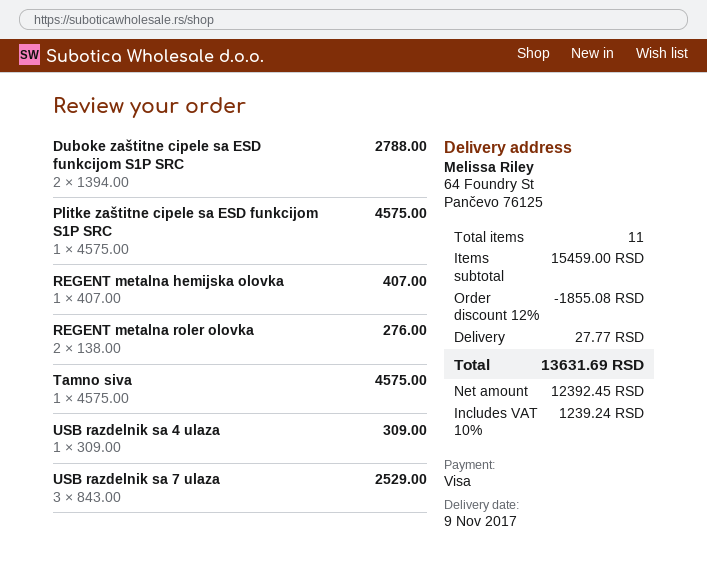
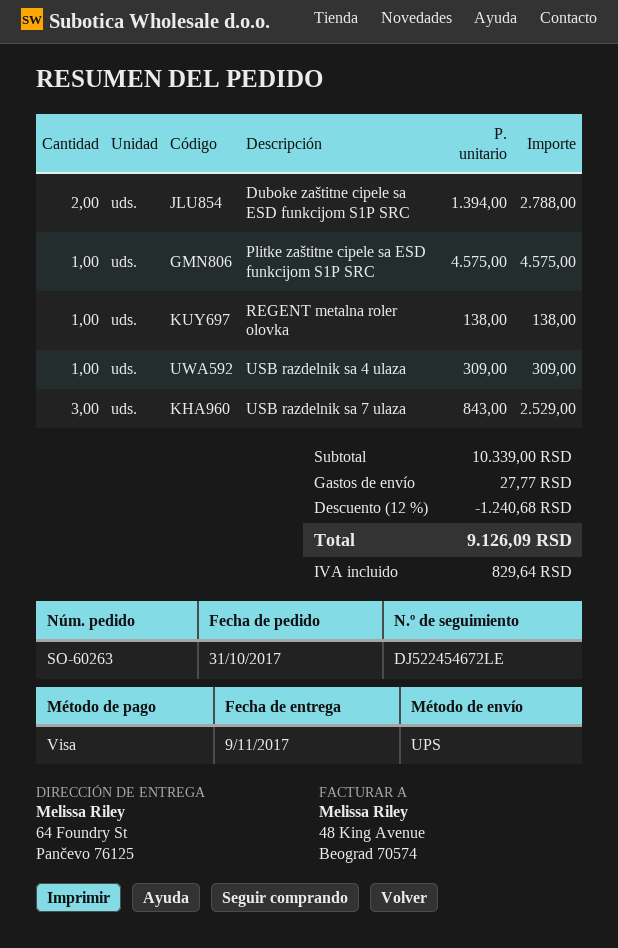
REGENT metalna hemijska olovka: 1 x 407.00 = 407.00 -> none
REGENT metalna roler olovka: 2 x 138.00 = 276.00 -> 1 x 138.00 = 138.00
Tamno siva: 1 x 4575.00 = 4575.00 -> none
subtotal: 15459.00 -> 10339.00
discount: 12% = 1855.08 -> 12% = 1240.68
tax: 1239.24 -> 829.64
total: 13631.69 -> 9126.09

